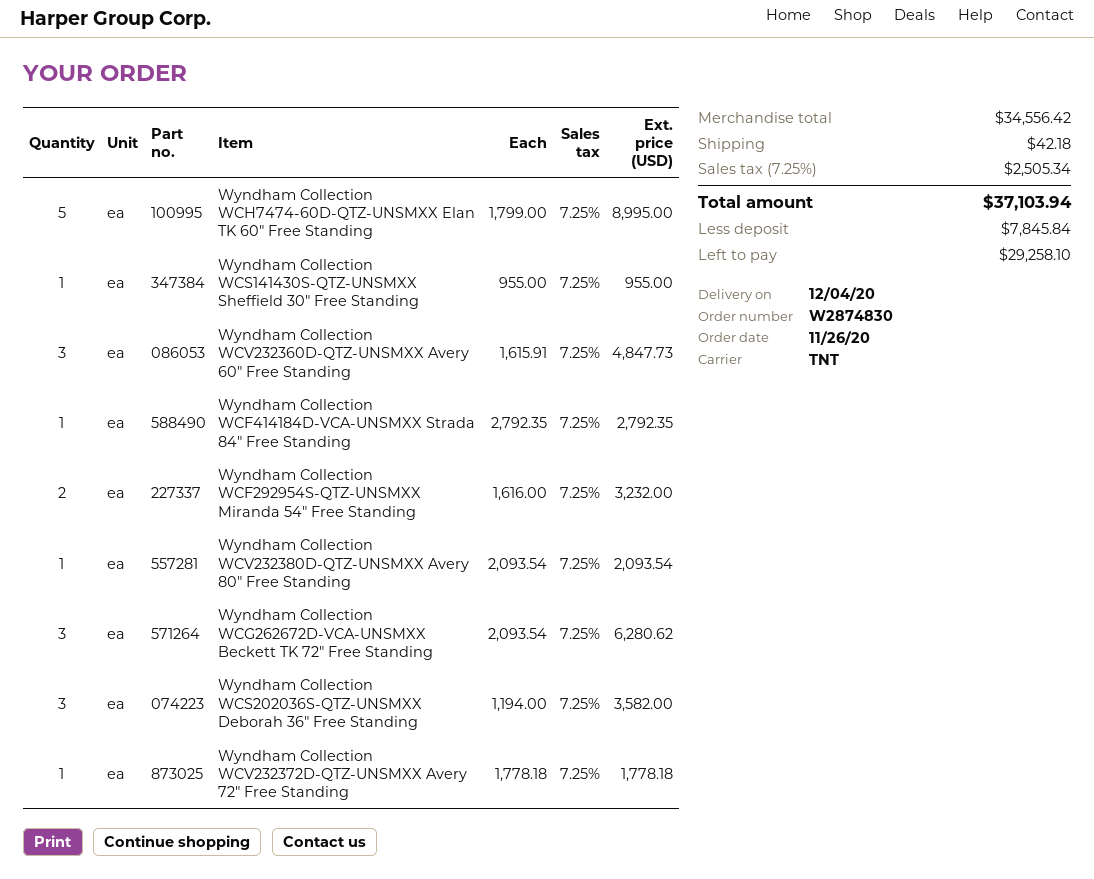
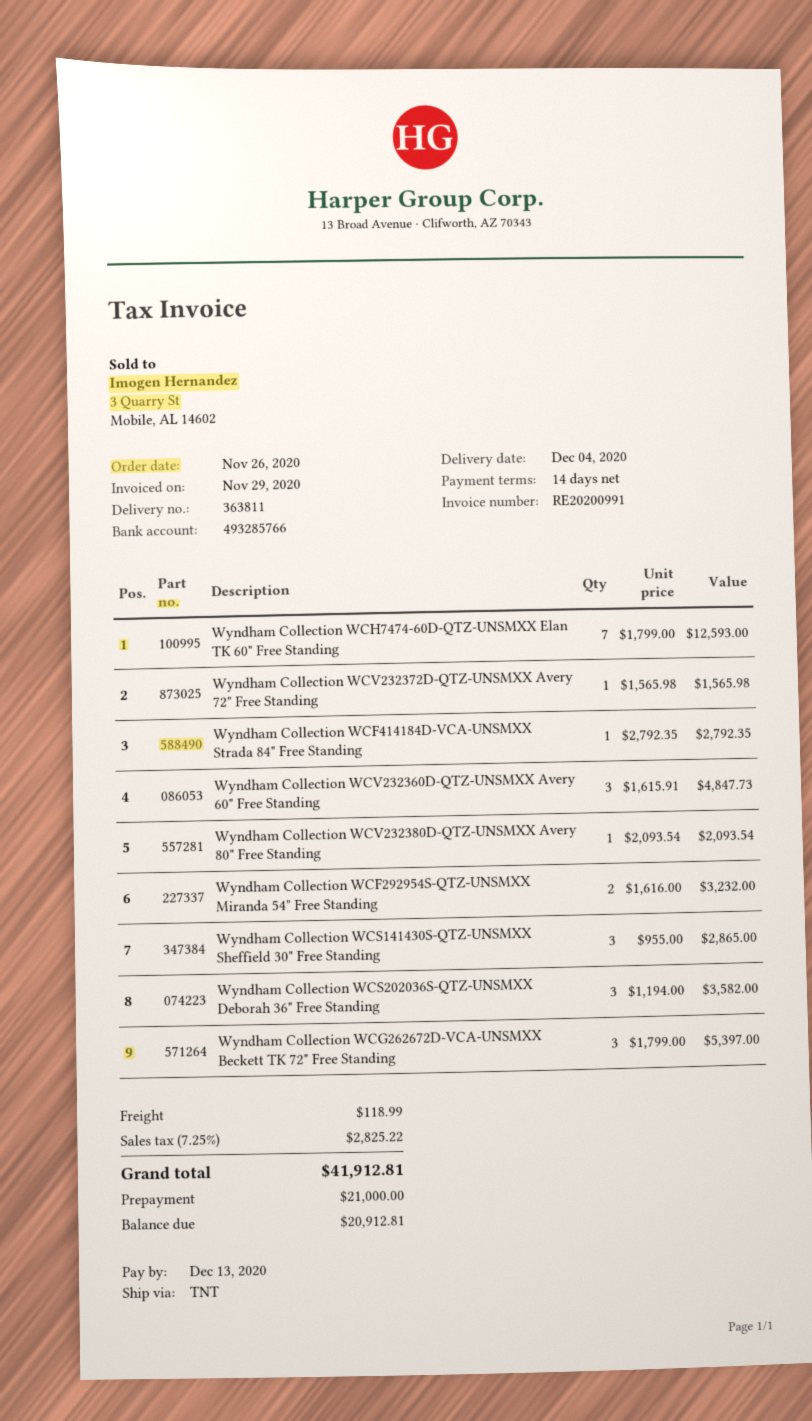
Wyndham Collection WCH7474-60D-QTZ-UNSMXX Elan TK 60" Free Standing: 5 x 1799.00 = 8995.00 -> 7 x 1799.00 = 12593.00
Wyndham Collection WCS141430S-QTZ-UNSMXX Sheffield 30" Free Standing: 1 x 955.00 = 955.00 -> 3 x 955.00 = 2865.00
Wyndham Collection WCG262672D-VCA-UNSMXX Beckett TK 72" Free Standing: 3 x 2093.54 = 6280.62 -> 3 x 1799.00 = 5397.00
Wyndham Collection WCV232372D-QTZ-UNSMXX Avery 72" Free Standing: 1 x 1778.18 = 1778.18 -> 1 x 1565.98 = 1565.98
shipping: 42.18 -> 118.99
tax: 7.25% = 2505.34 -> 7.25% = 2825.22
total: 37103.94 -> 41912.81
deposit: 7845.84 -> 21000.00
balance: 29258.10 -> 20912.81

